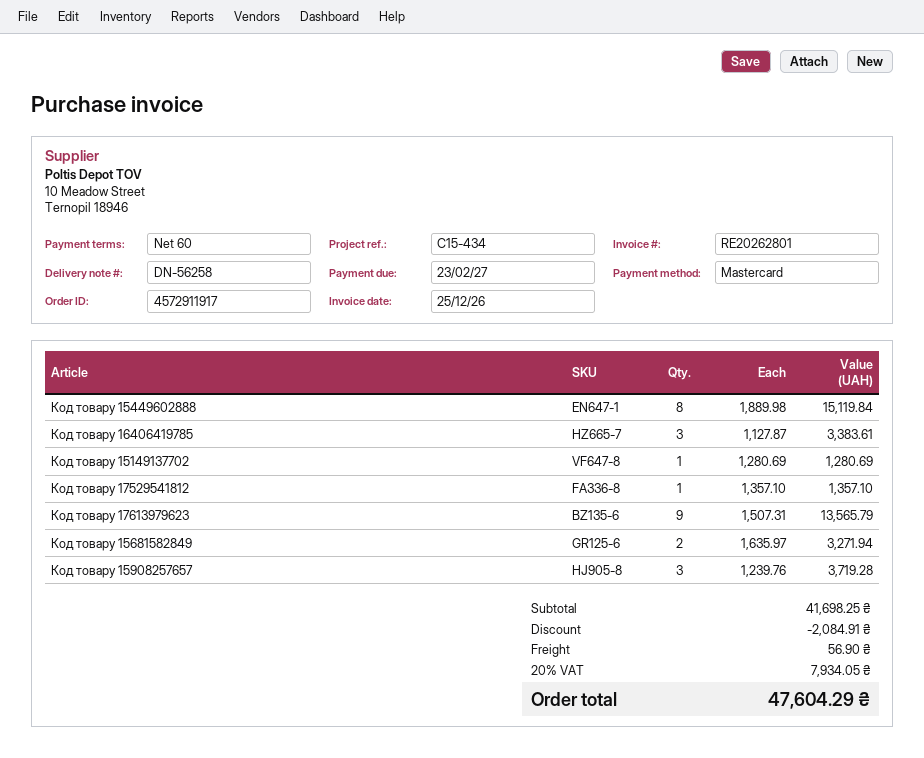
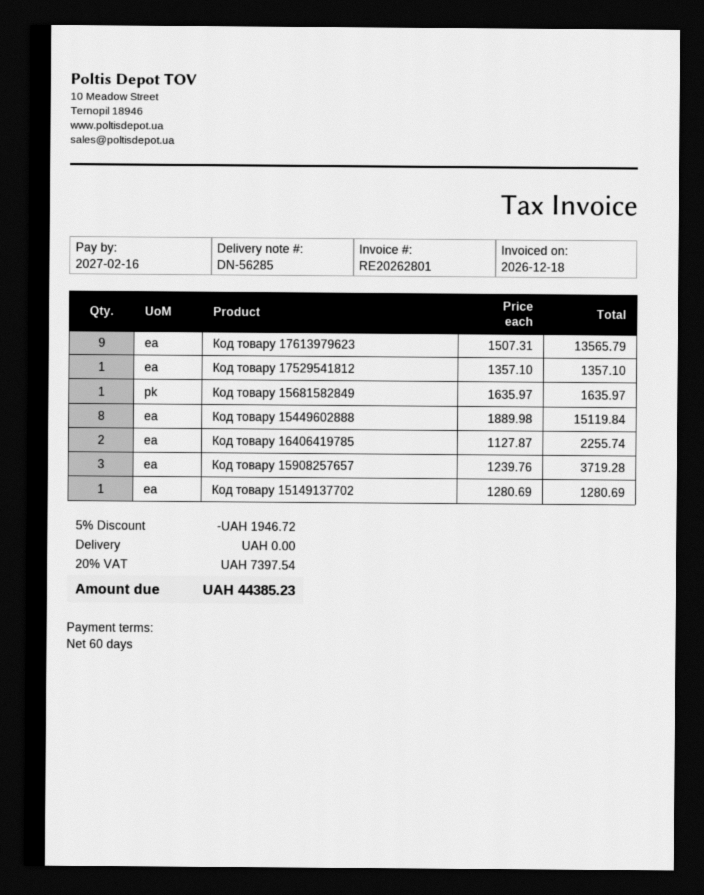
delivery note number: DN-56258 -> DN-56285
invoice date: 2026-12-25 -> 2026-12-18
due date: 2027-02-23 -> 2027-02-16
Код товару 16406419785: 3 x 1127.87 = 3383.61 -> 2 x 1127.87 = 2255.74
Код товару 15681582849: 2 x 1635.97 = 3271.94 -> 1 x 1635.97 = 1635.97
discount: 2084.91 -> 1946.72
shipping: 56.90 -> 0.00
tax: 20% = 7934.05 -> 20% = 7397.54
total: 47604.29 -> 44385.23

